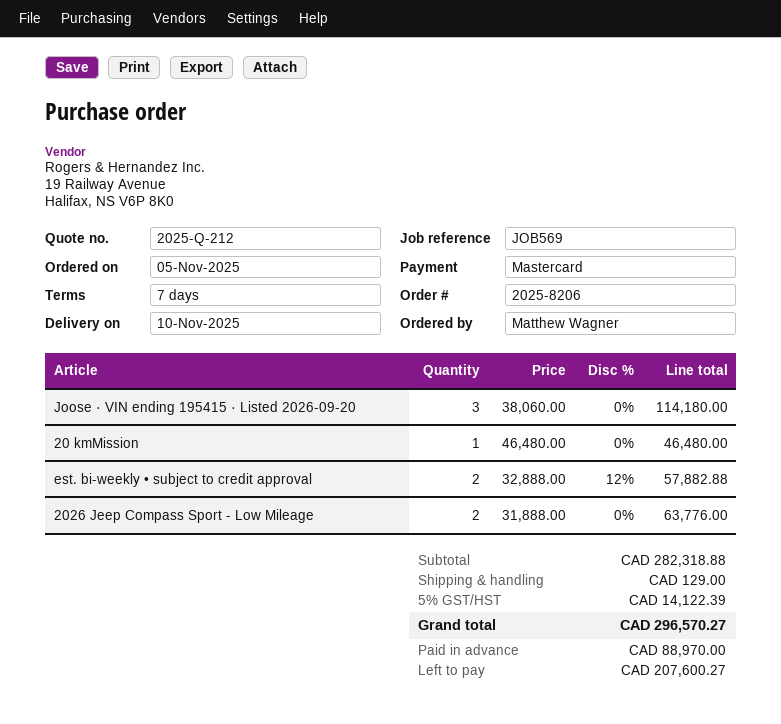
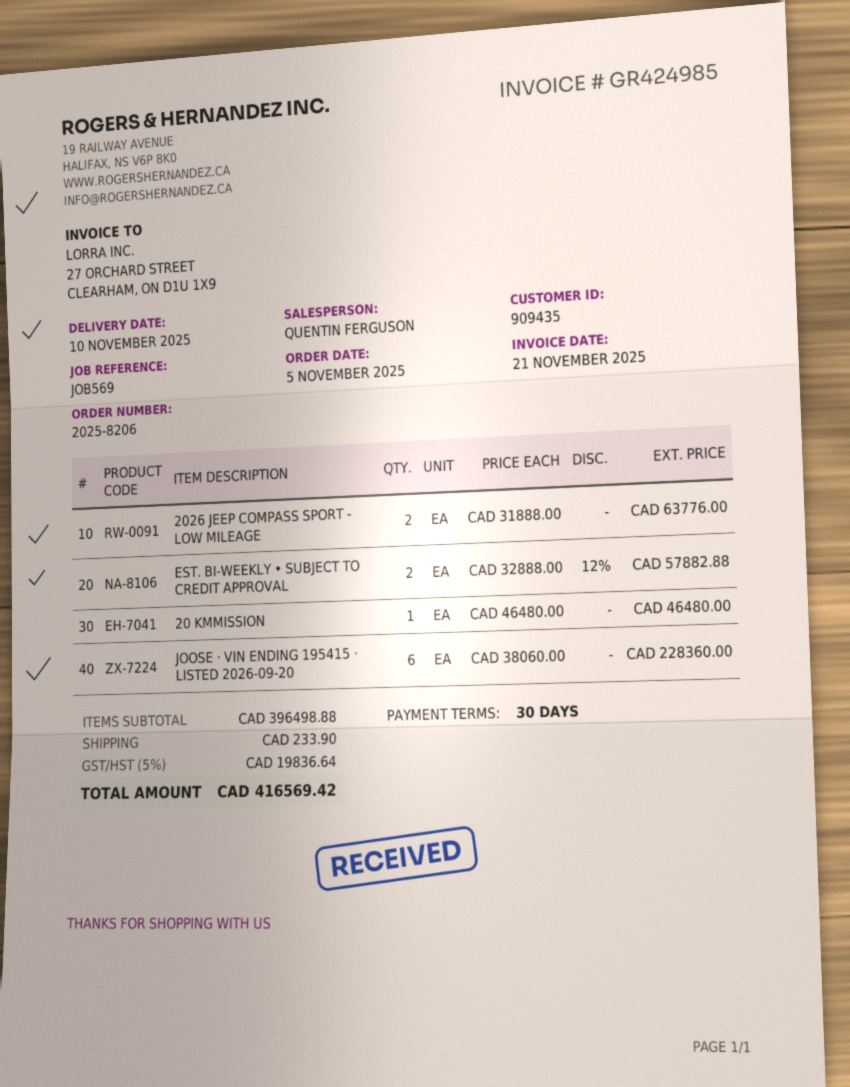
payment terms: 7 days -> 30 days
Joose · VIN ending 195415 · Listed 2026-09-20: 3 x 38060.00 = 114180.00 -> 6 x 38060.00 = 228360.00
subtotal: 282318.88 -> 396498.88
shipping: 129.00 -> 233.90
tax: 5% = 14122.39 -> 5% = 19836.64
total: 296570.27 -> 416569.42

